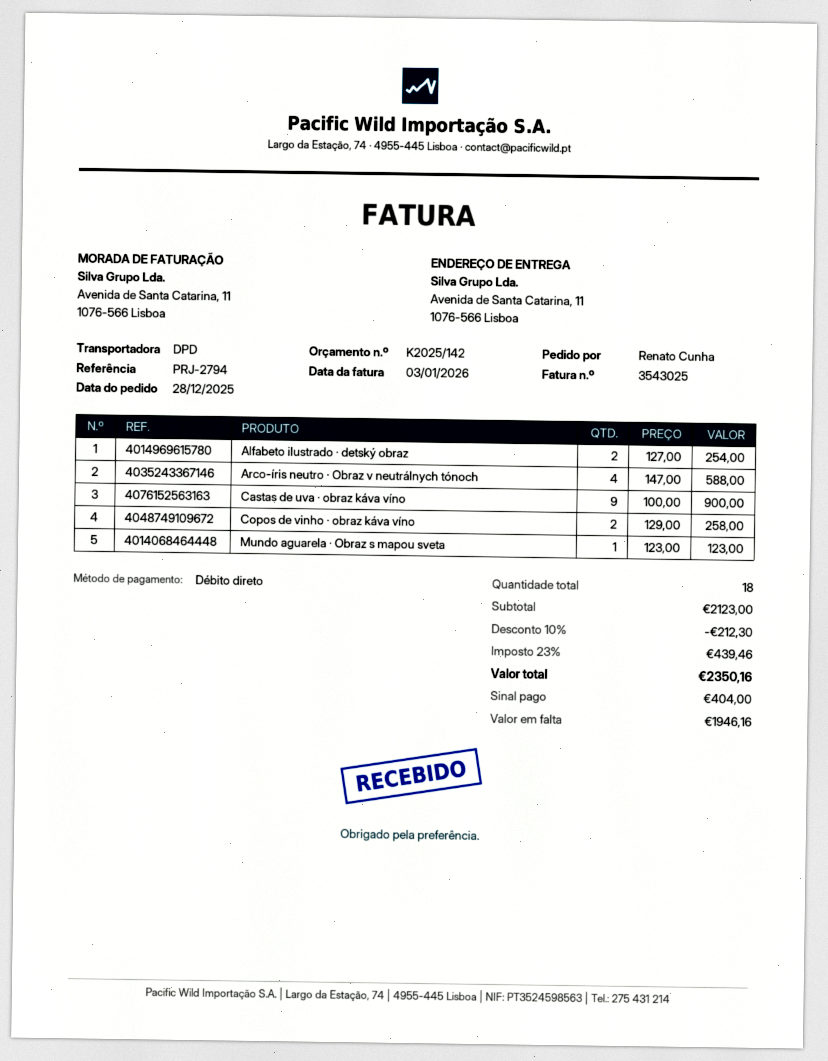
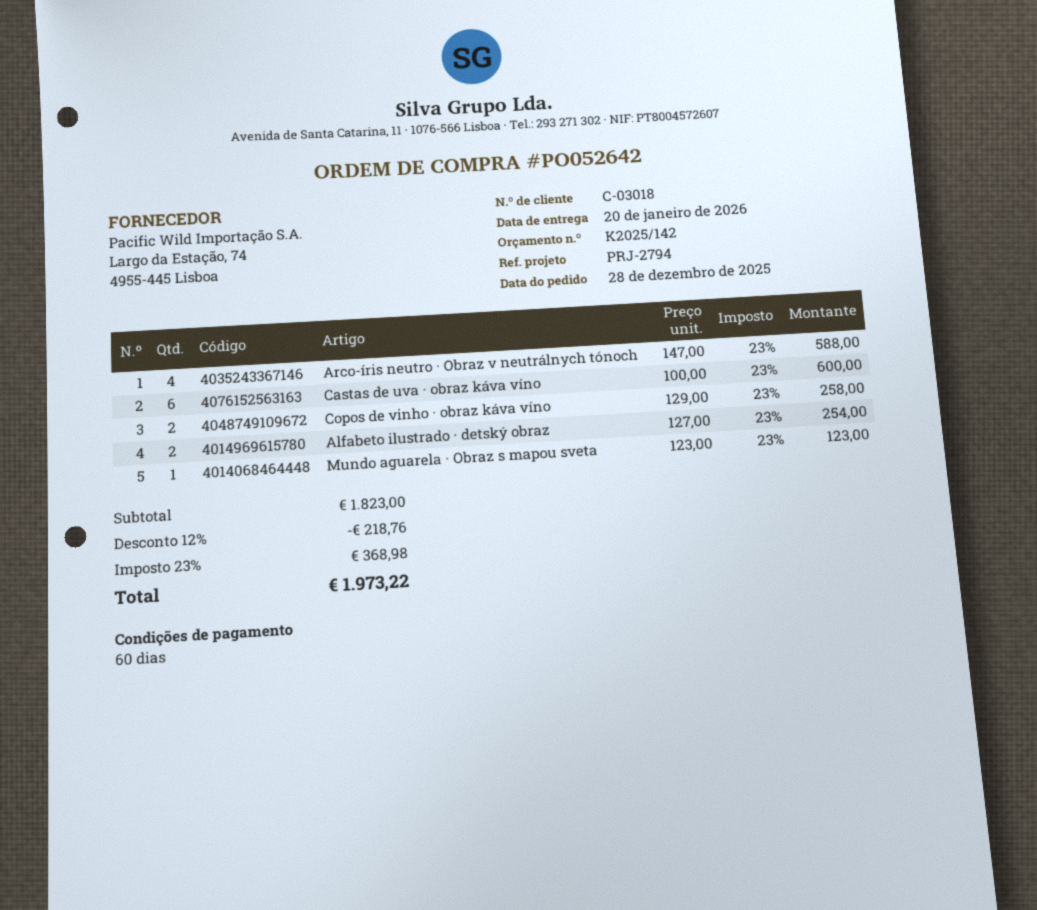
Castas de uva · obraz káva víno: 9 x 100.00 = 900.00 -> 6 x 100.00 = 600.00
subtotal: 2123.00 -> 1823.00
discount: 10% = 212.30 -> 12% = 218.76
tax: 23% = 439.46 -> 23% = 368.98
total: 2350.16 -> 1973.22

